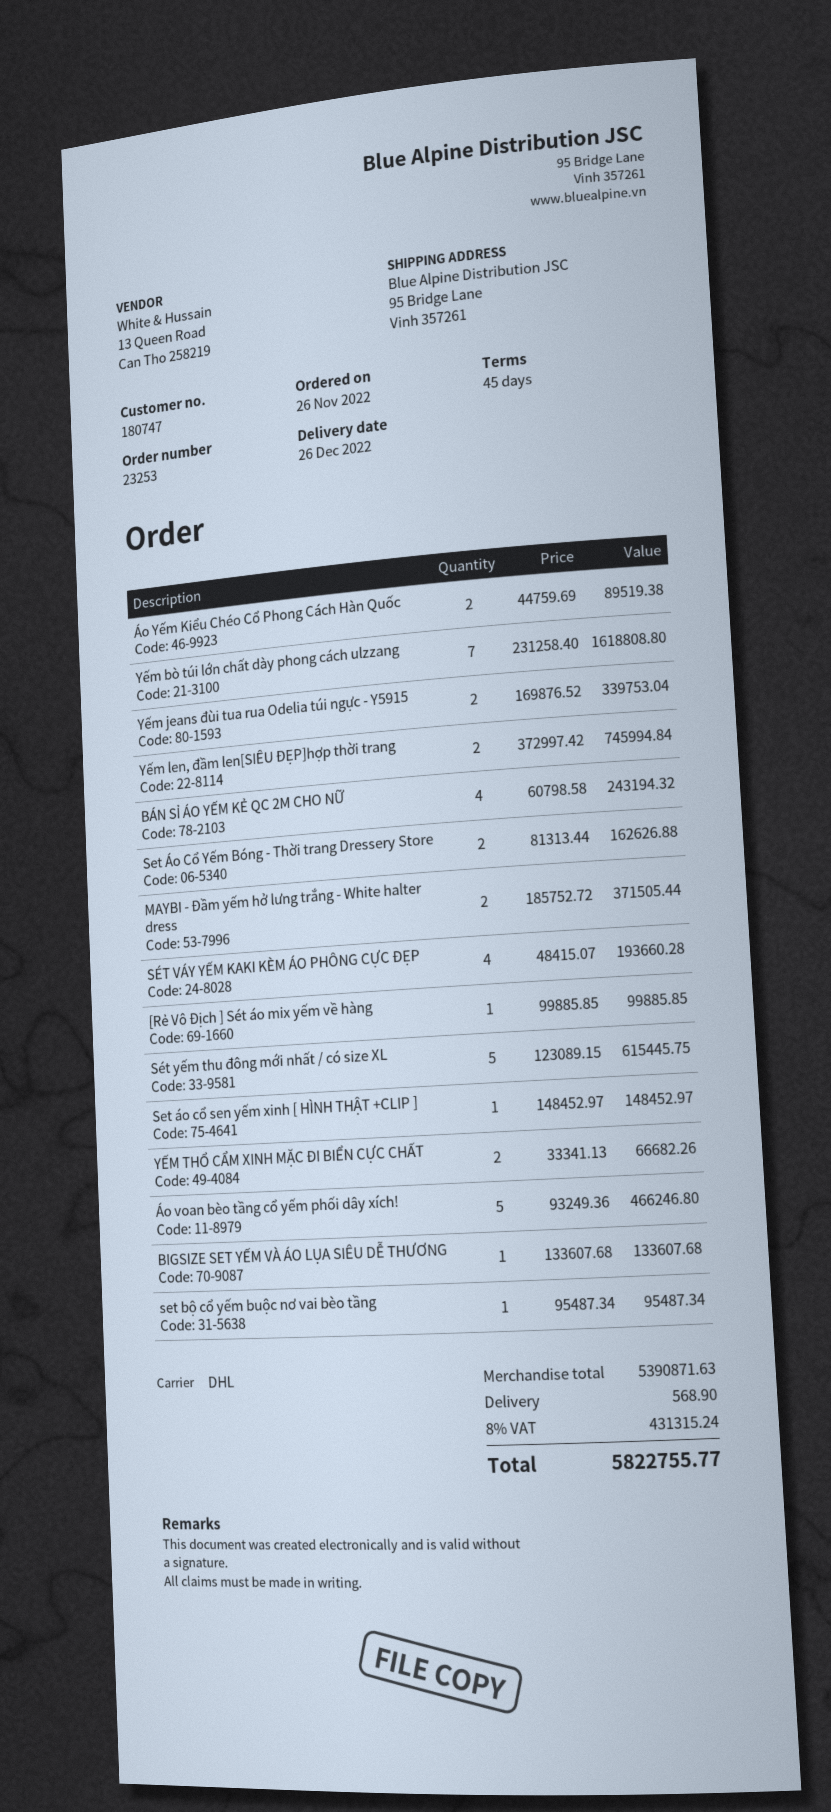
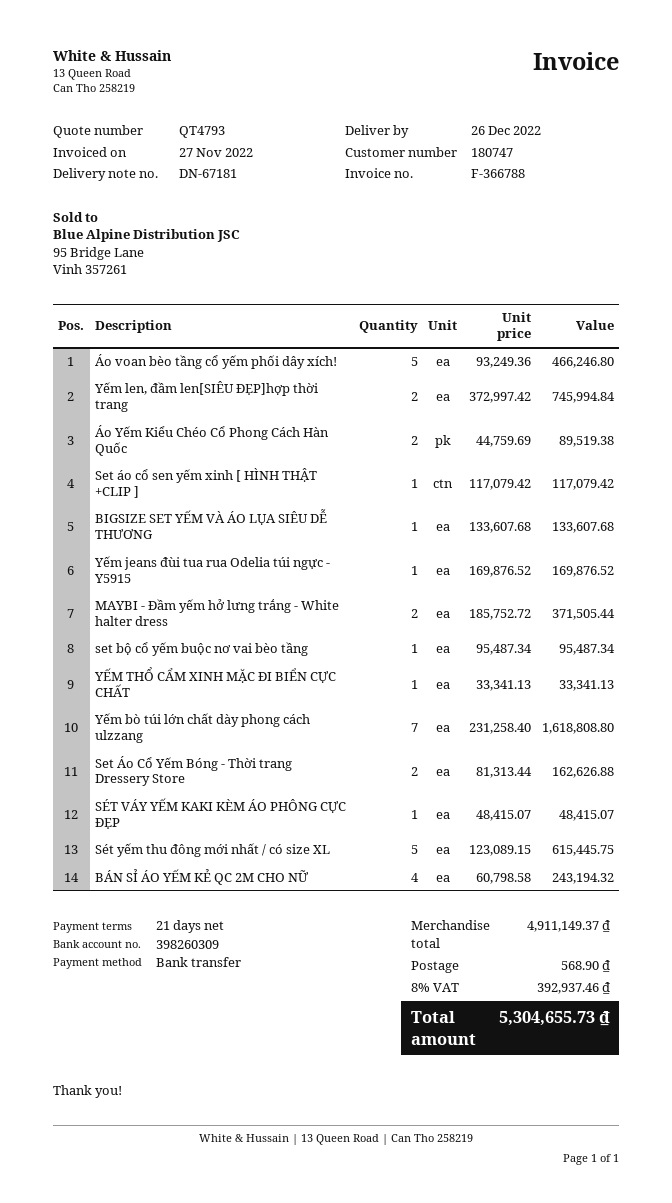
payment terms: 45 days -> 21 days
Yếm jeans đùi tua rua Odelia túi ngực - Y5915: 2 x 169876.52 = 339753.04 -> 1 x 169876.52 = 169876.52
SÉT VÁY YẾM KAKI KÈM ÁO PHÔNG CỰC ĐẸP: 4 x 48415.07 = 193660.28 -> 1 x 48415.07 = 48415.07
[Rẻ Vô Địch ] Sét áo mix yếm về hàng: 1 x 99885.85 = 99885.85 -> none
Set áo cổ sen yếm xinh [ HÌNH THẬT +CLIP ]: 1 x 148452.97 = 148452.97 -> 1 x 117079.42 = 117079.42
YẾM THỔ CẨM XINH MẶC ĐI BIỂN CỰC CHẤT: 2 x 33341.13 = 66682.26 -> 1 x 33341.13 = 33341.13
subtotal: 5390871.63 -> 4911149.37
tax: 8% = 431315.24 -> 8% = 392937.46
total: 5822755.77 -> 5304655.73

